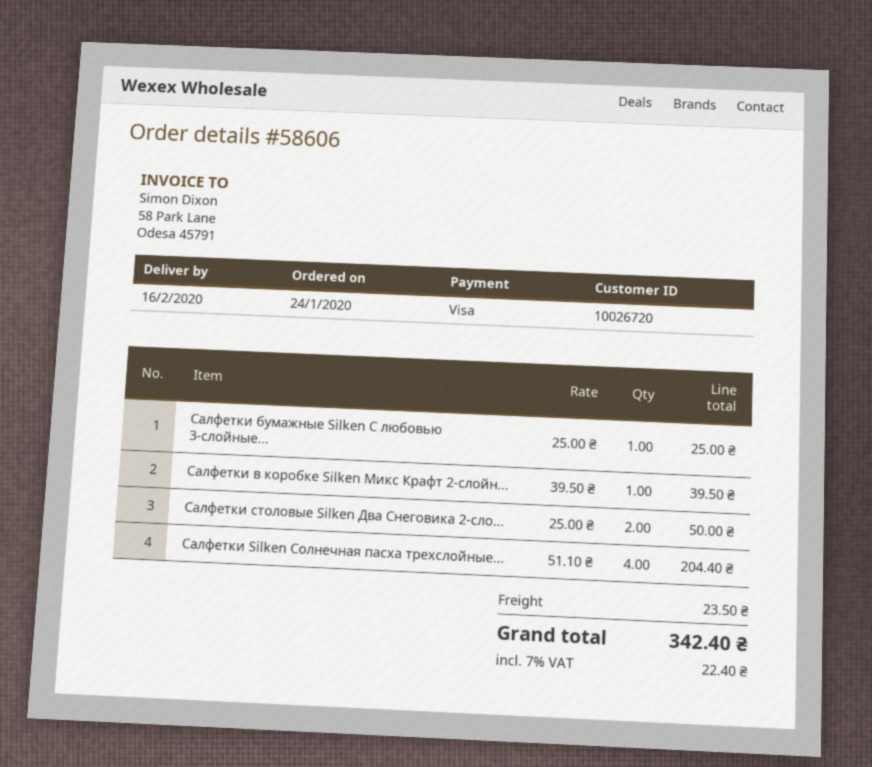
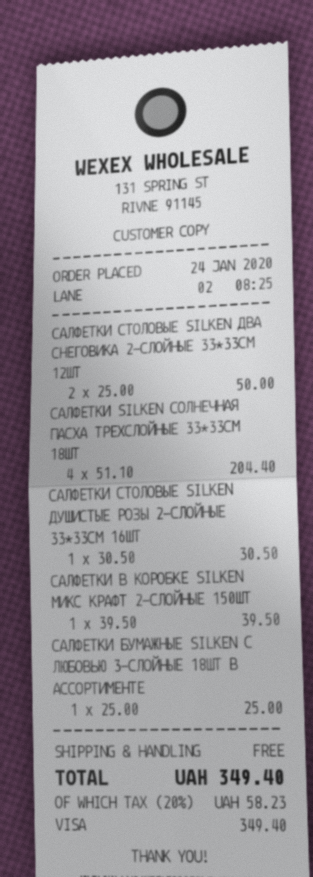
САЛФЕТКИ СТОЛОВЫЕ SILKEN ДУШИСТЫЕ РОЗЫ 2-СЛОЙНЫЕ 33*33СМ 16ШТ: none -> 1 x 30.50 = 30.50
shipping: 23.50 -> 0.00
tax: 7% = 22.40 -> 20% = 58.23
total: 342.40 -> 349.40

